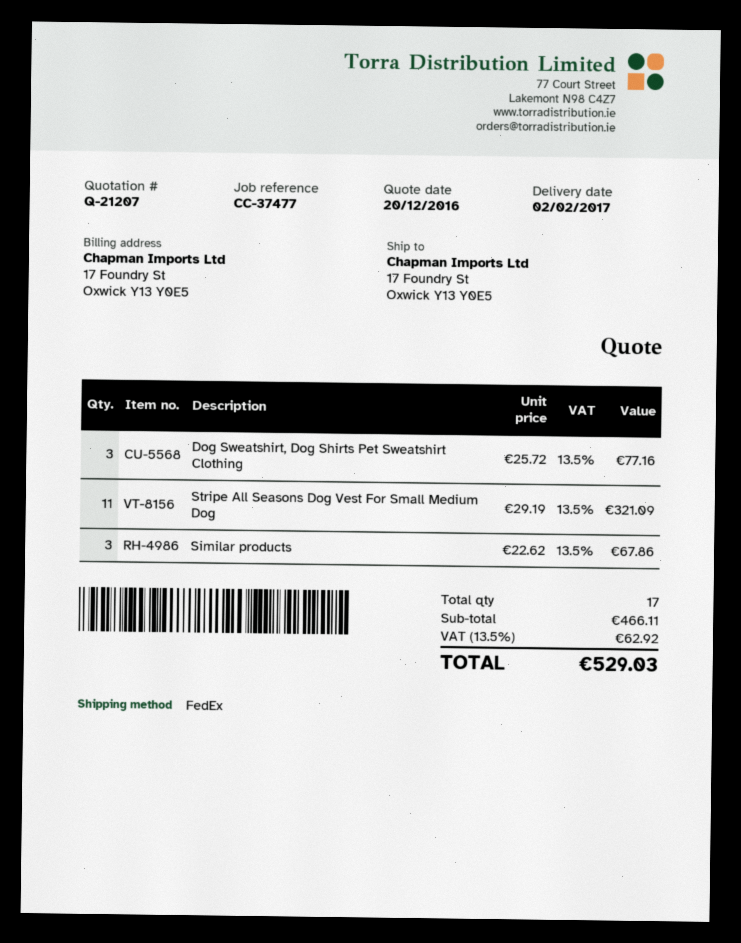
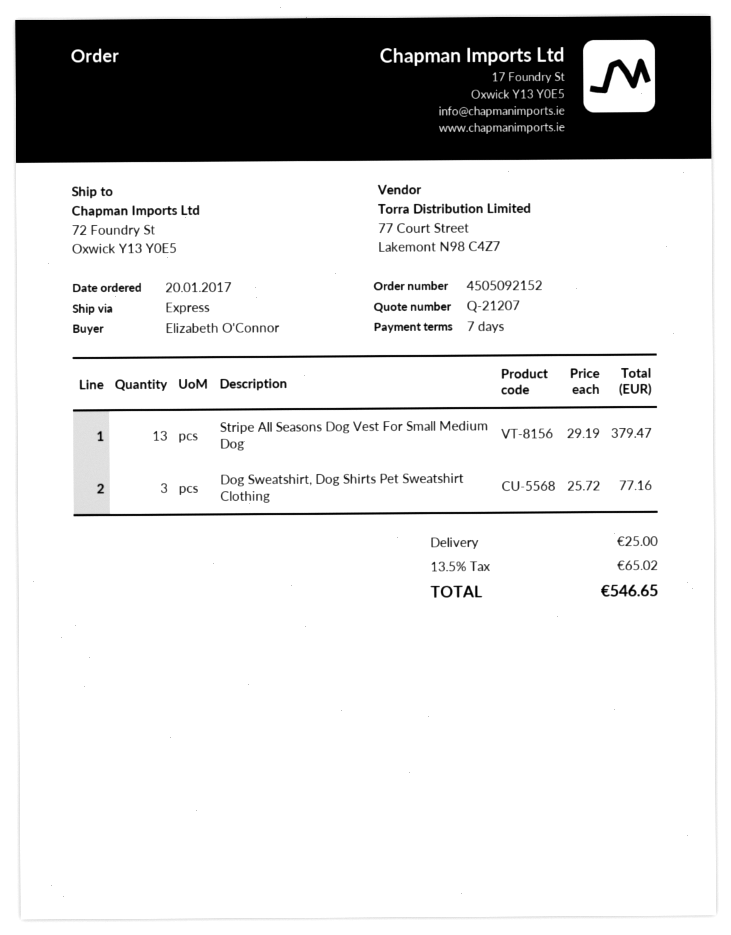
shipping method: FedEx -> express
ship to: 17 Foundry St, Oxwick Y13 Y0E5 -> 72 Foundry St, Oxwick Y13 Y0E5
Stripe All Seasons Dog Vest For Small Medium Dog: 11 x 29.19 = 321.09 -> 13 x 29.19 = 379.47
Similar products: 3 x 22.62 = 67.86 -> none
shipping: none -> 25.00
tax: 13.5% = 62.92 -> 13.5% = 65.02
total: 529.03 -> 546.65

